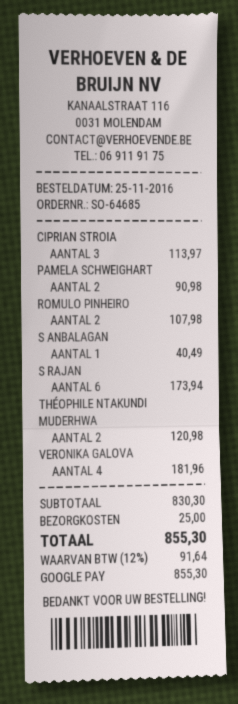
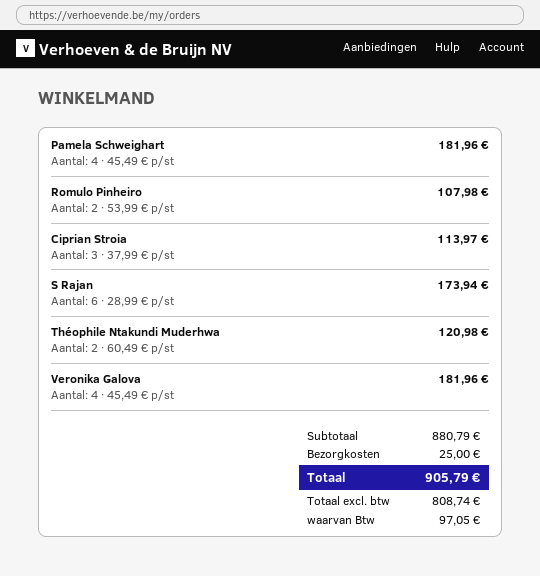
PAMELA SCHWEIGHART: 2 for 90.98 -> 4 for 181.96
S ANBALAGAN: 1 for 40.49 -> none
subtotal: 830.30 -> 880.79
tax: 91.64 -> 97.05
total: 855.30 -> 905.79

